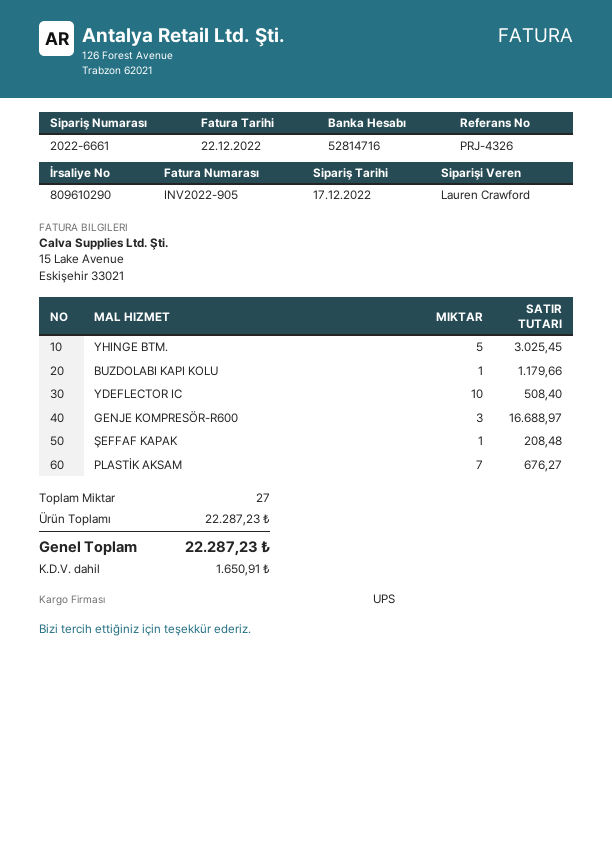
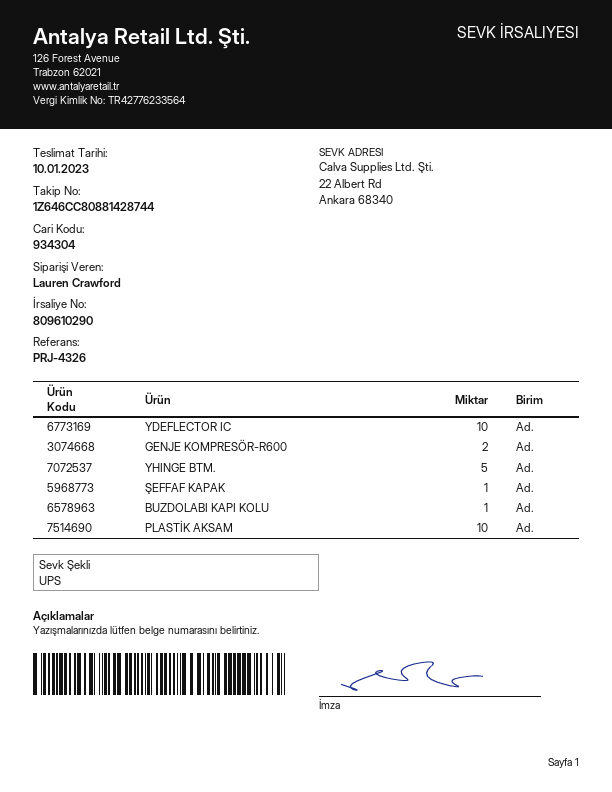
GENJE KOMPRESÖR-R600: 3 -> 2
PLASTİK AKSAM: 7 -> 10

